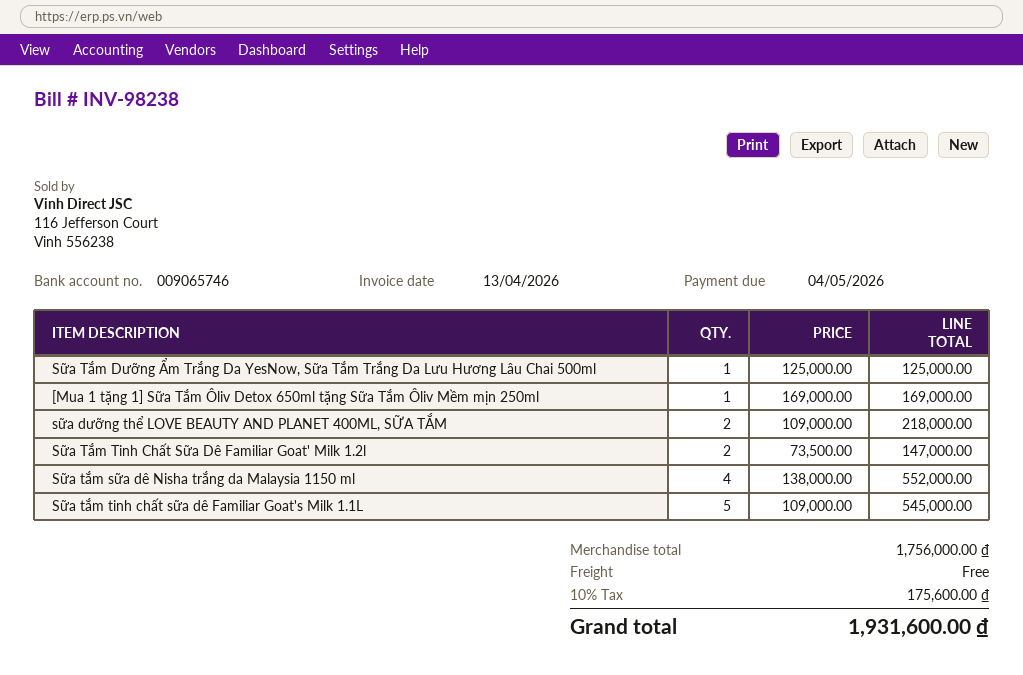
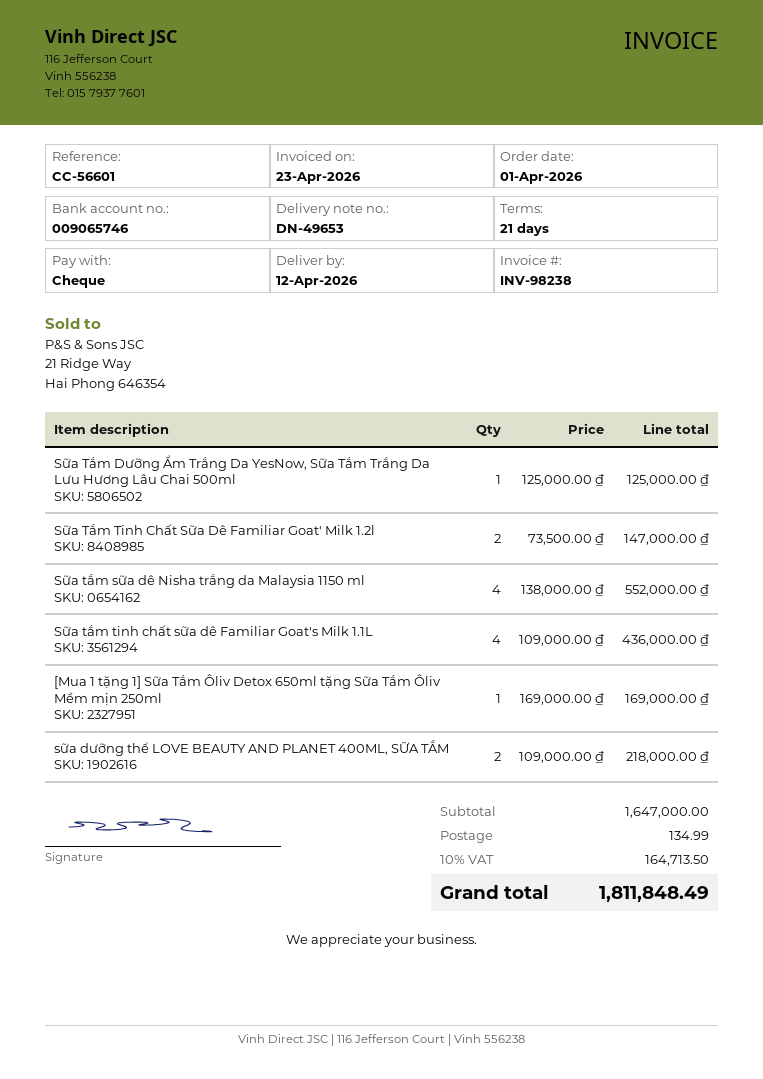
invoice date: 2026-04-13 -> 2026-04-23
Sữa tắm tinh chất sữa dê Familiar Goat's Milk 1.1L: 5 x 109000.00 = 545000.00 -> 4 x 109000.00 = 436000.00
subtotal: 1756000.00 -> 1647000.00
shipping: 0.00 -> 134.99
tax: 10% = 175600.00 -> 10% = 164713.50
total: 1931600.00 -> 1811848.49

